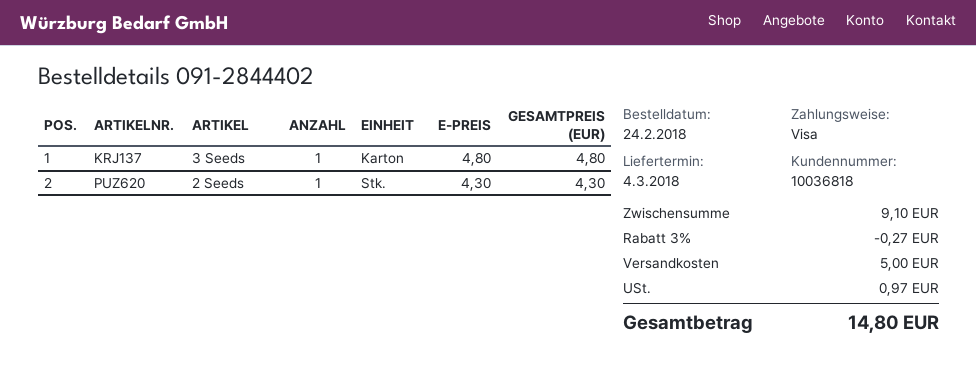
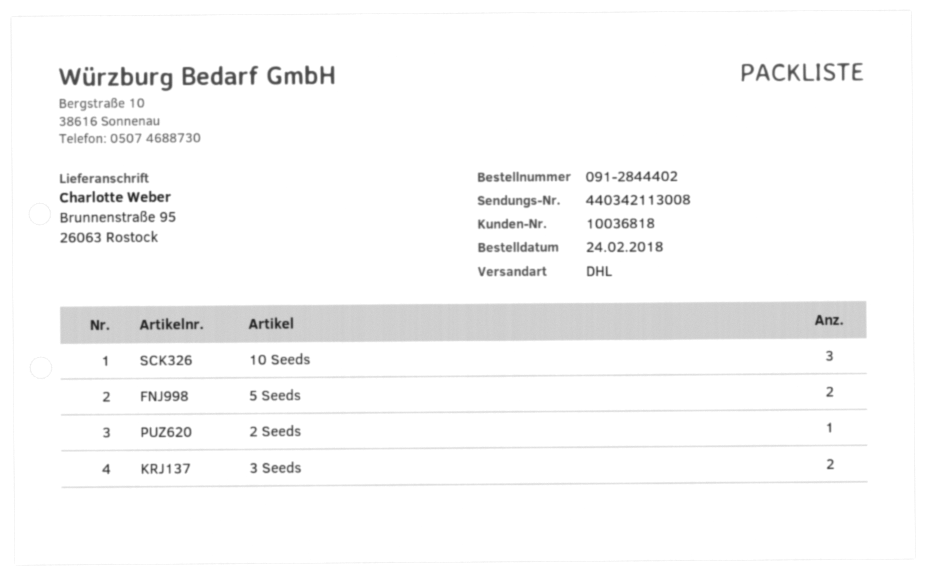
3 Seeds: 1 -> 2
10 Seeds: none -> 3
5 Seeds: none -> 2

